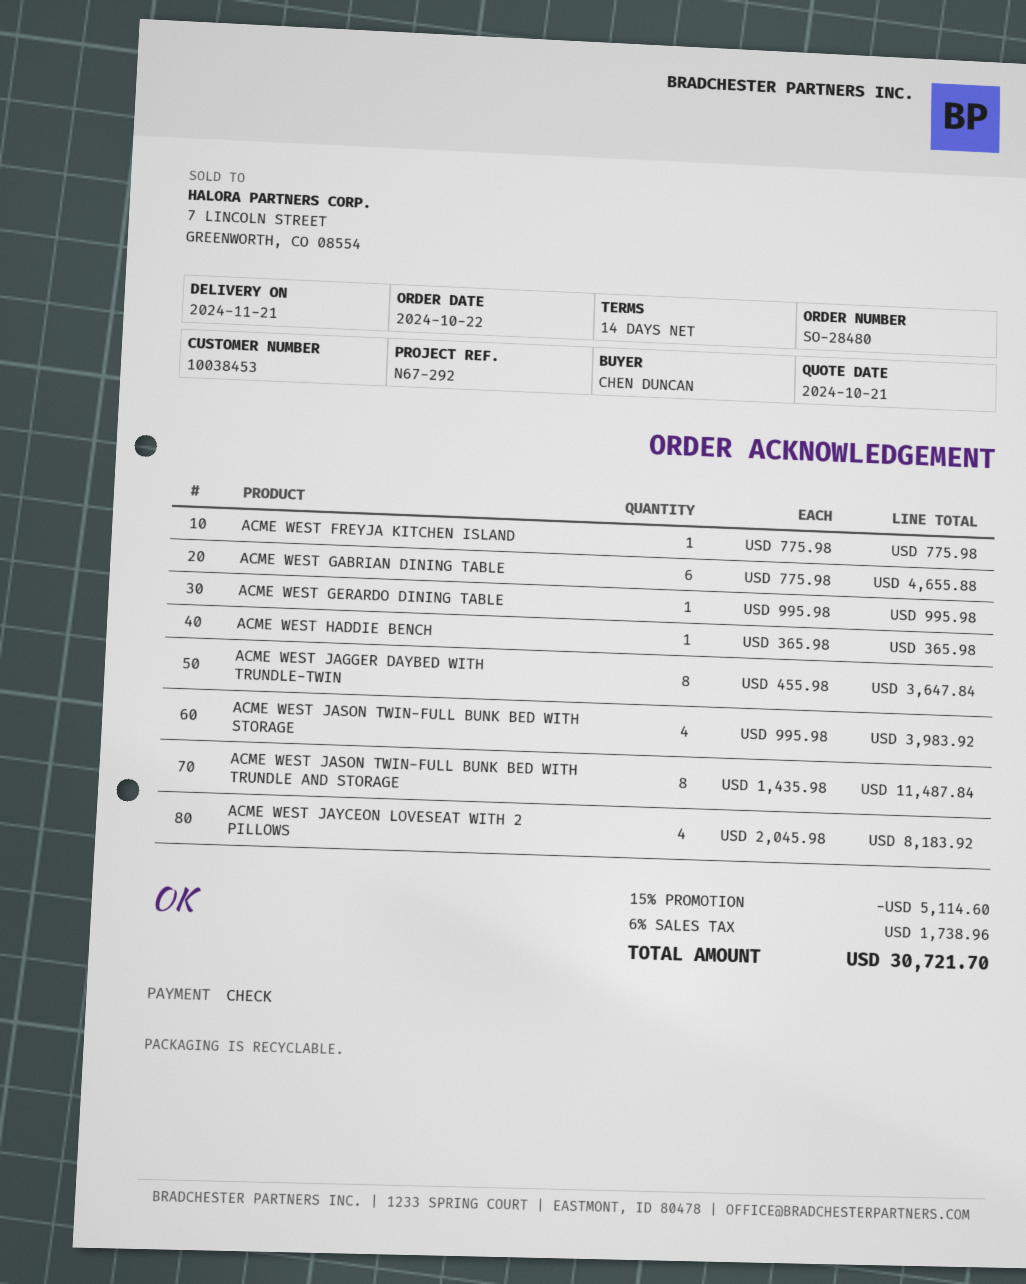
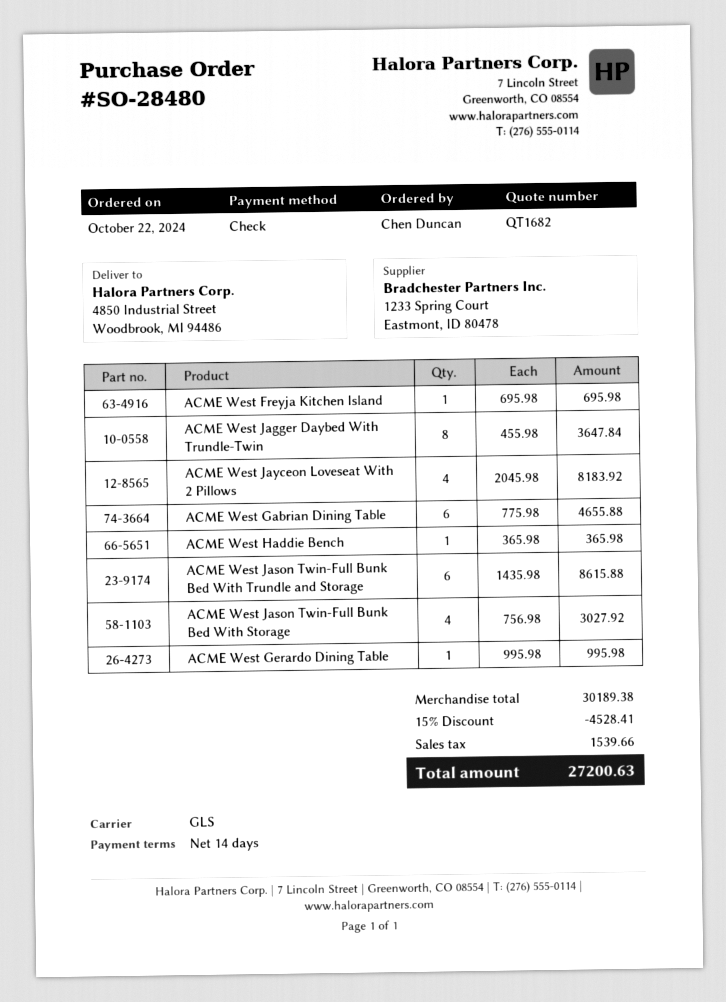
ACME WEST FREYJA KITCHEN ISLAND: 1 x 775.98 = 775.98 -> 1 x 695.98 = 695.98
ACME WEST JASON TWIN-FULL BUNK BED WITH STORAGE: 4 x 995.98 = 3983.92 -> 4 x 756.98 = 3027.92
ACME WEST JASON TWIN-FULL BUNK BED WITH TRUNDLE AND STORAGE: 8 x 1435.98 = 11487.84 -> 6 x 1435.98 = 8615.88
discount: 15% = 5114.60 -> 15% = 4528.41
tax: 1738.96 -> 1539.66
total: 30721.70 -> 27200.63

